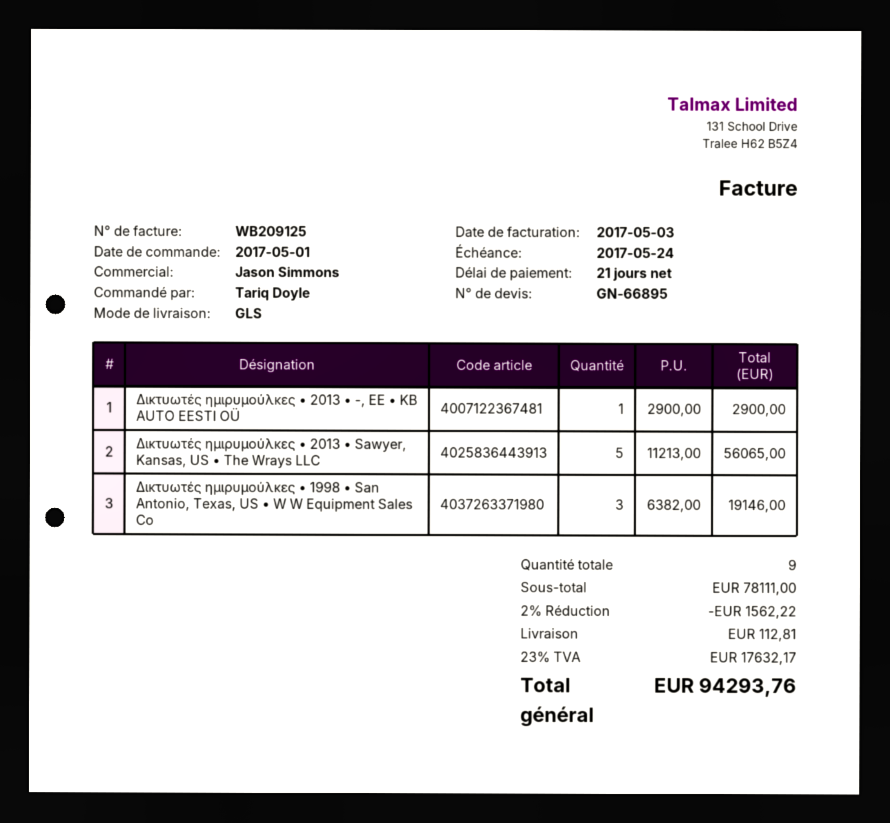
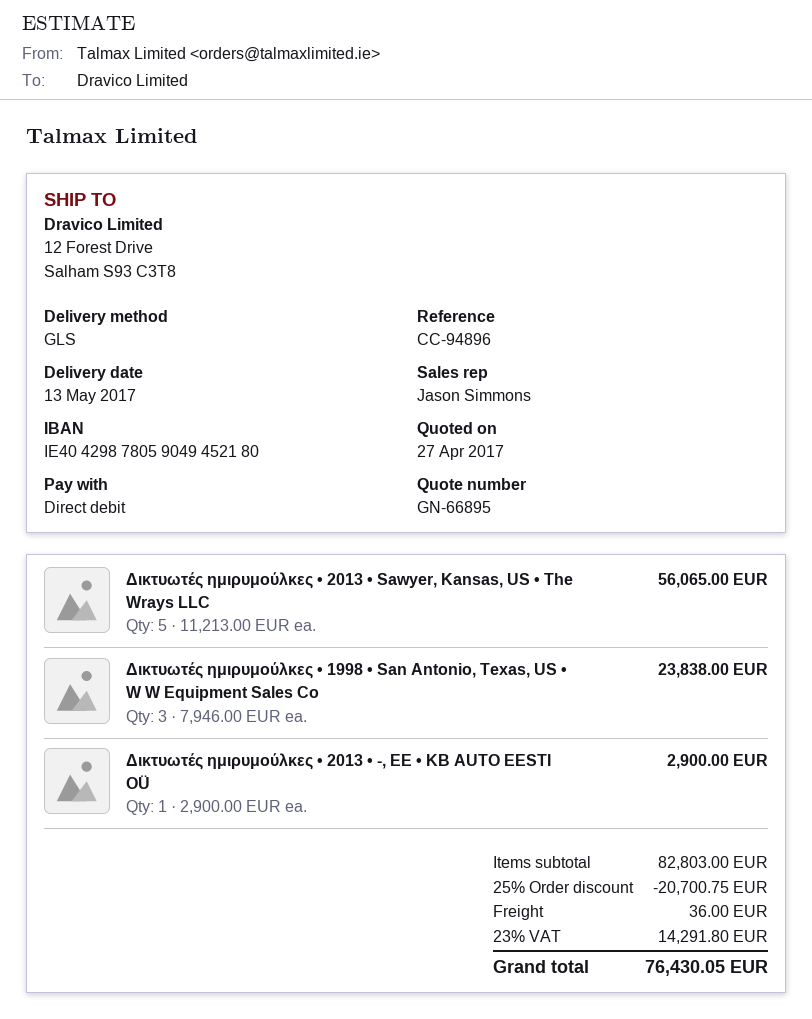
Δικτυωτές ημιρυμούλκες • 1998 • San Antonio, Texas, US • W W Equipment Sales Co: 3 x 6382.00 = 19146.00 -> 3 x 7946.00 = 23838.00
subtotal: 78111.00 -> 82803.00
discount: 2% = 1562.22 -> 25% = 20700.75
shipping: 112.81 -> 36.00
tax: 23% = 17632.17 -> 23% = 14291.80
total: 94293.76 -> 76430.05

